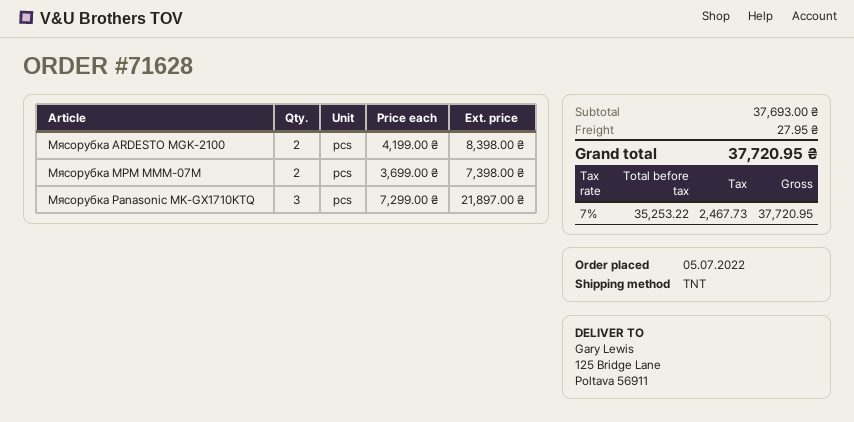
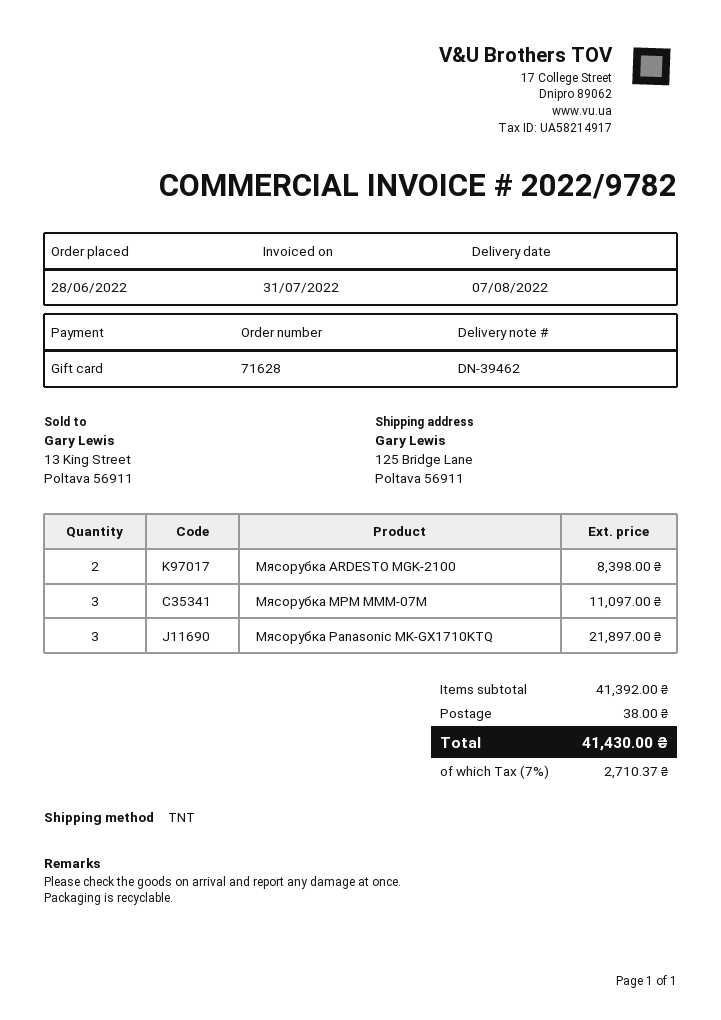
order date: 2022-07-05 -> 2022-06-28
Мясорубка MPM MMM-07M: 2 for 7398.00 -> 3 for 11097.00
subtotal: 37693.00 -> 41392.00
shipping: 27.95 -> 38.00
tax: 7% = 2467.73 -> 7% = 2710.37
total: 37720.95 -> 41430.00

